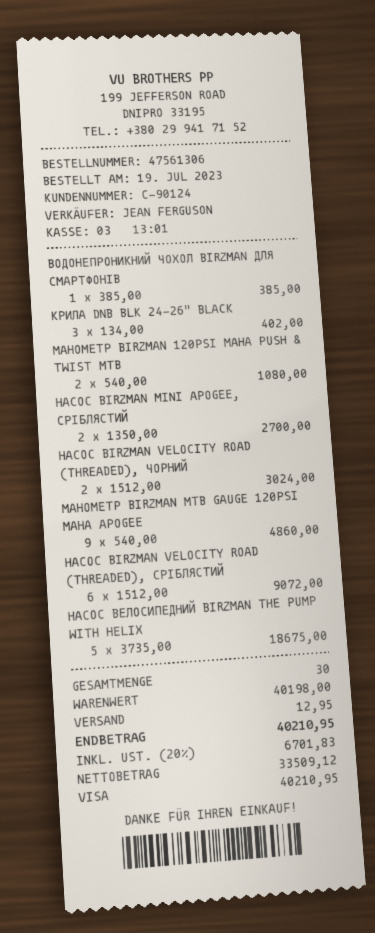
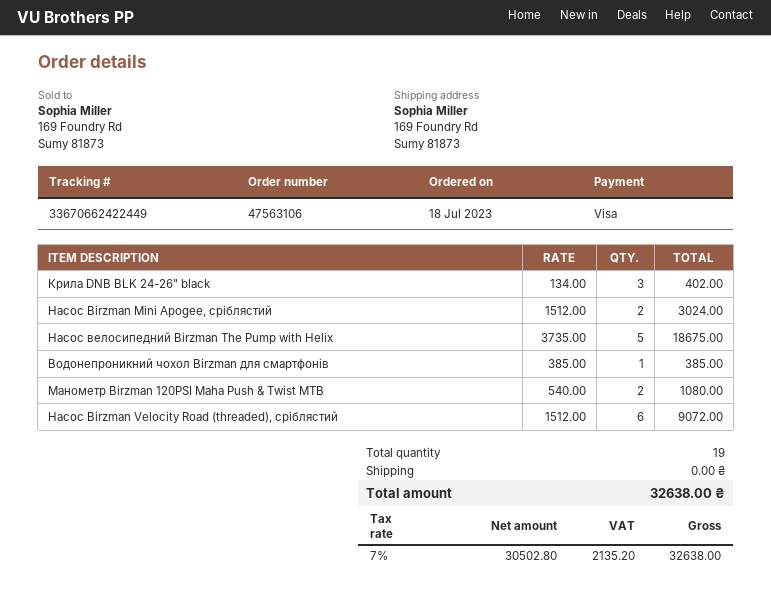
order number: 47561306 -> 47563106
order date: 2023-07-19 -> 2023-07-18
НАСОС BIRZMAN MINI APOGEE, СРІБЛЯСТИЙ: 2 x 1350.00 = 2700.00 -> 2 x 1512.00 = 3024.00
НАСОС BIRZMAN VELOCITY ROAD (THREADED), ЧОРНИЙ: 2 x 1512.00 = 3024.00 -> none
МАНОМЕТР BIRZMAN MTB GAUGE 120PSI MAHA APOGEE: 9 x 540.00 = 4860.00 -> none
total quantity: 30 -> 19
shipping: 12.95 -> 0.00
net: 33509.12 -> 30502.80
tax: 20% = 6701.83 -> 7% = 2135.20
total: 40210.95 -> 32638.00

